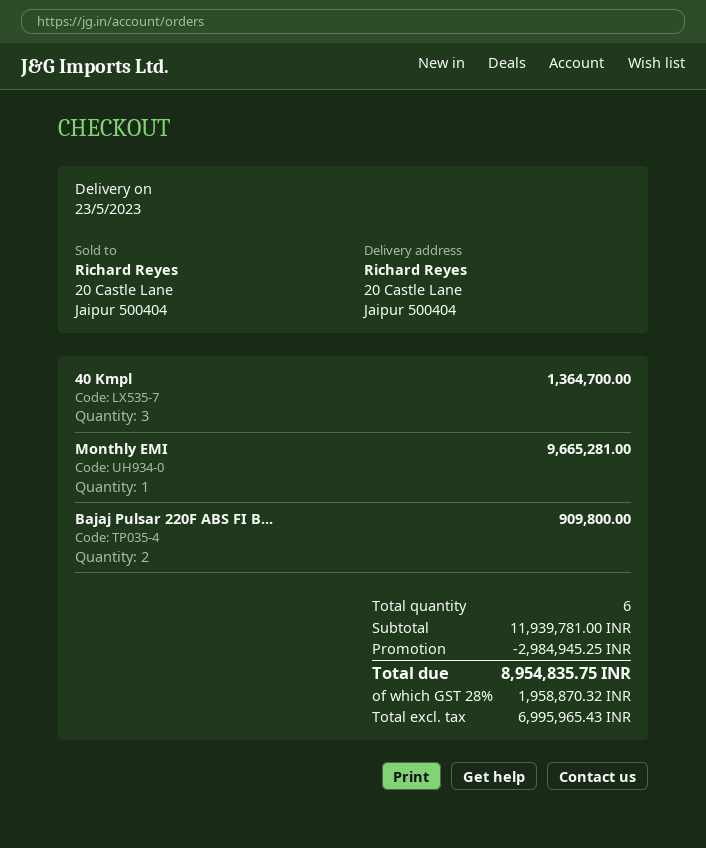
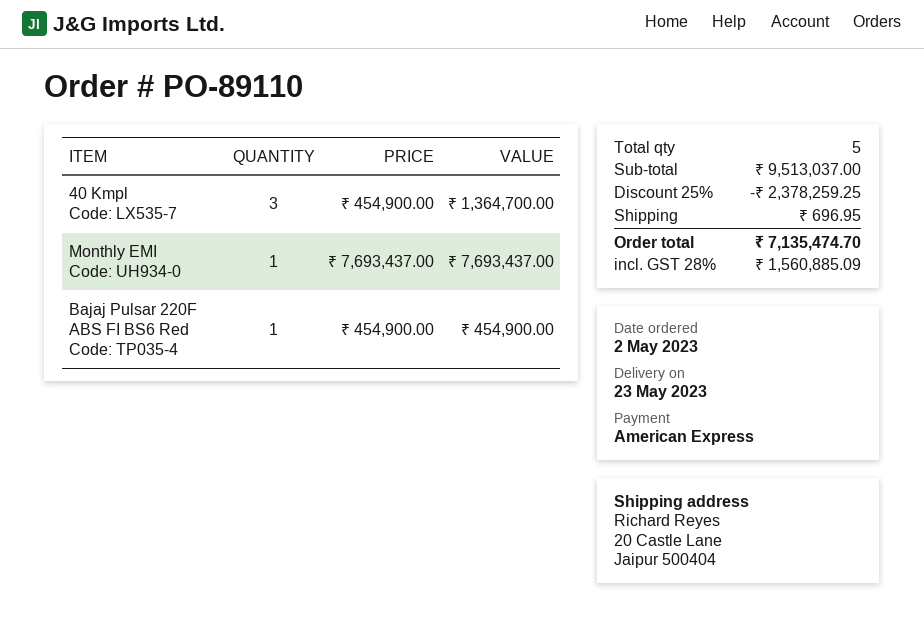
Monthly EMI: 1 for 9665281.00 -> 1 for 7693437.00
Bajaj Pulsar 220F ABS FI B...: 2 for 909800.00 -> 1 for 454900.00
total quantity: 6 -> 5
subtotal: 11939781.00 -> 9513037.00
discount: 2984945.25 -> 2378259.25
shipping: none -> 696.95
tax: 28% = 1958870.32 -> 28% = 1560885.09
total: 8954835.75 -> 7135474.70

